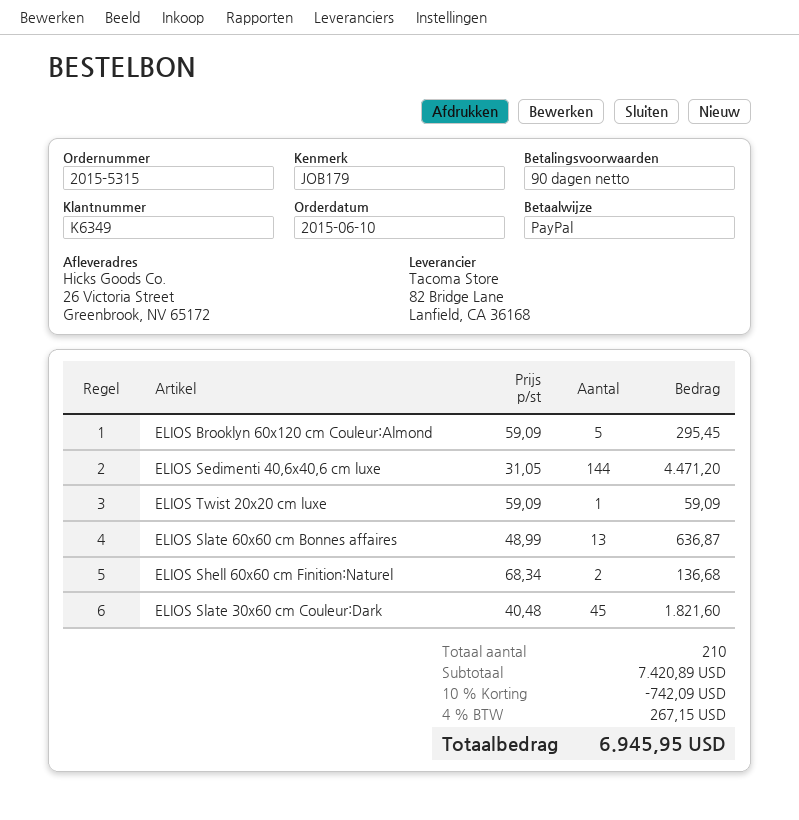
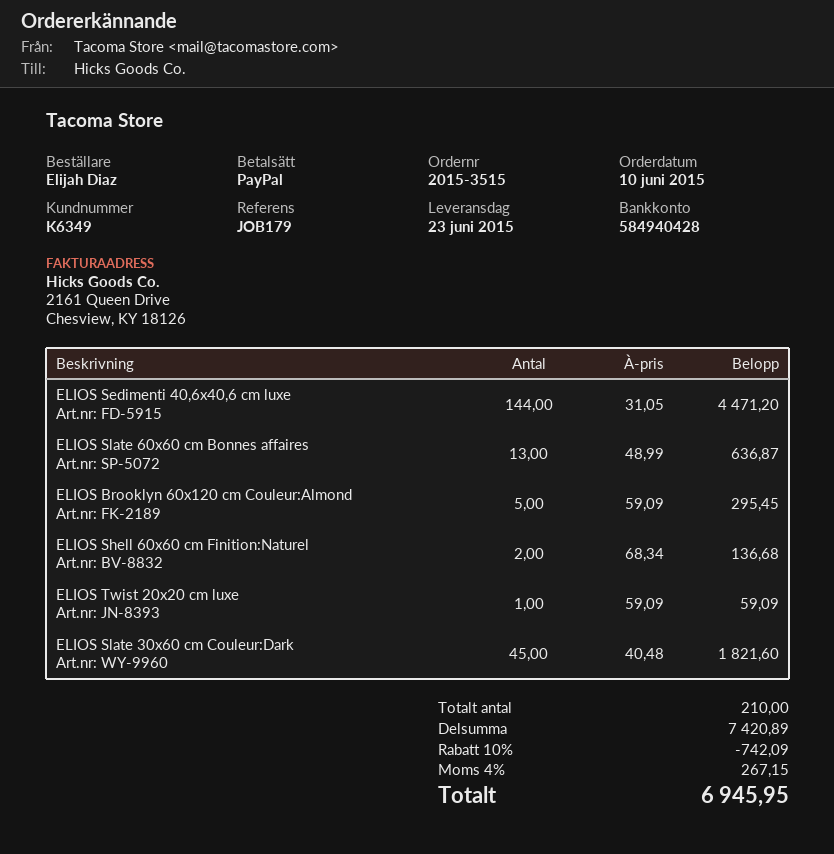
order number: 2015-5315 -> 2015-3515

